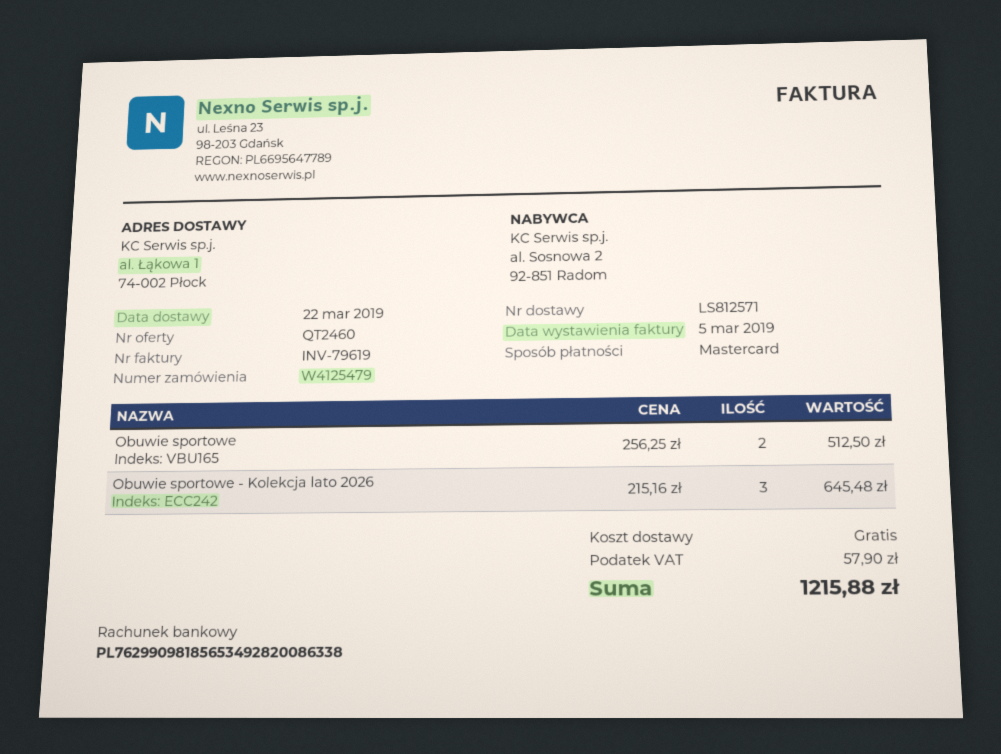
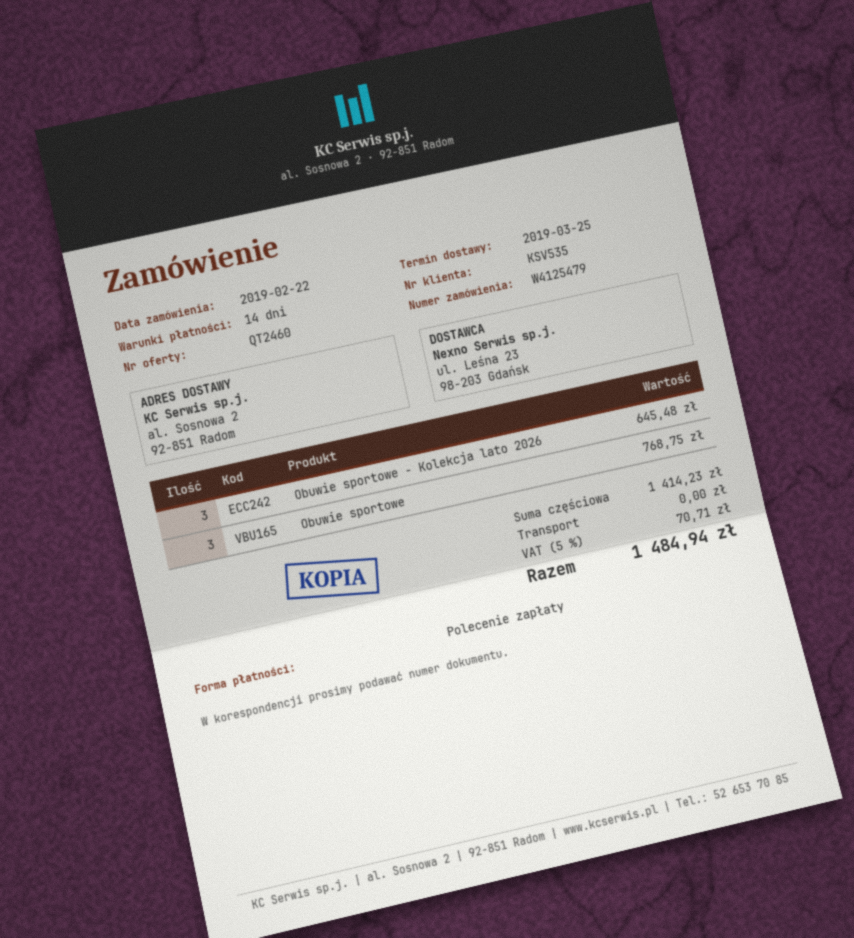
delivery date: 2019-03-22 -> 2019-03-25
payment method: Mastercard -> direct debit
ship to: al. Łąkowa 1, 74-002 Płock -> al. Sosnowa 2, 92-851 Radom
Obuwie sportowe: 2 for 512.50 -> 3 for 768.75
tax: 57.90 -> 70.71
total: 1215.88 -> 1484.94

